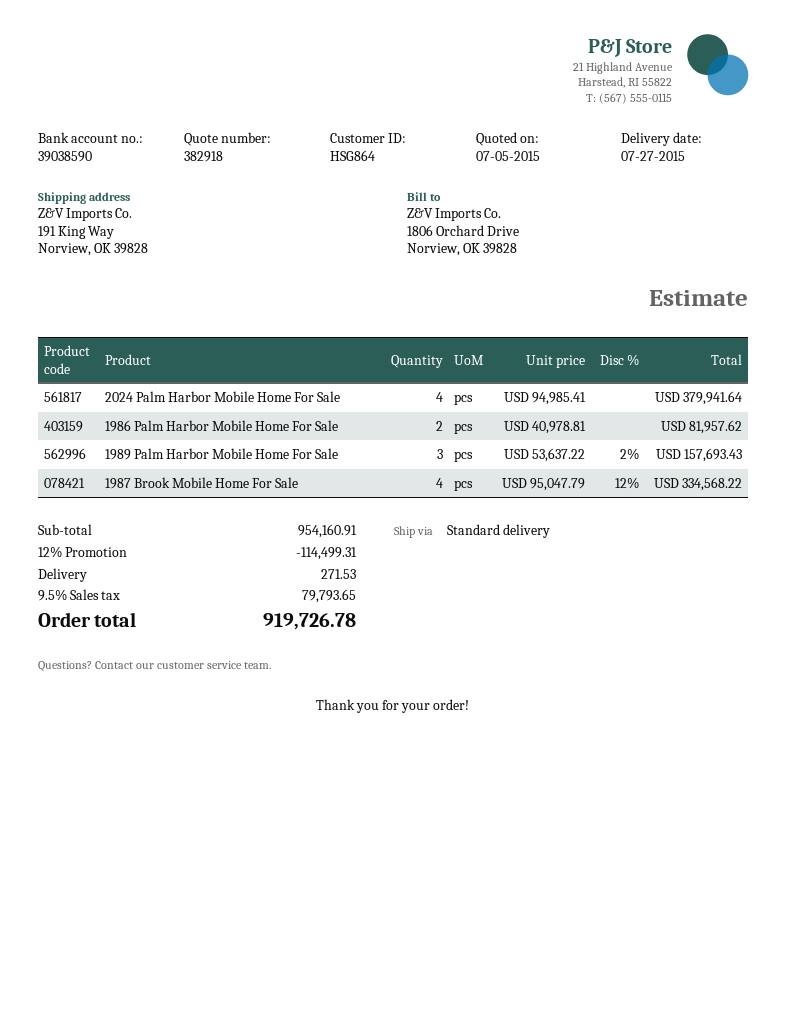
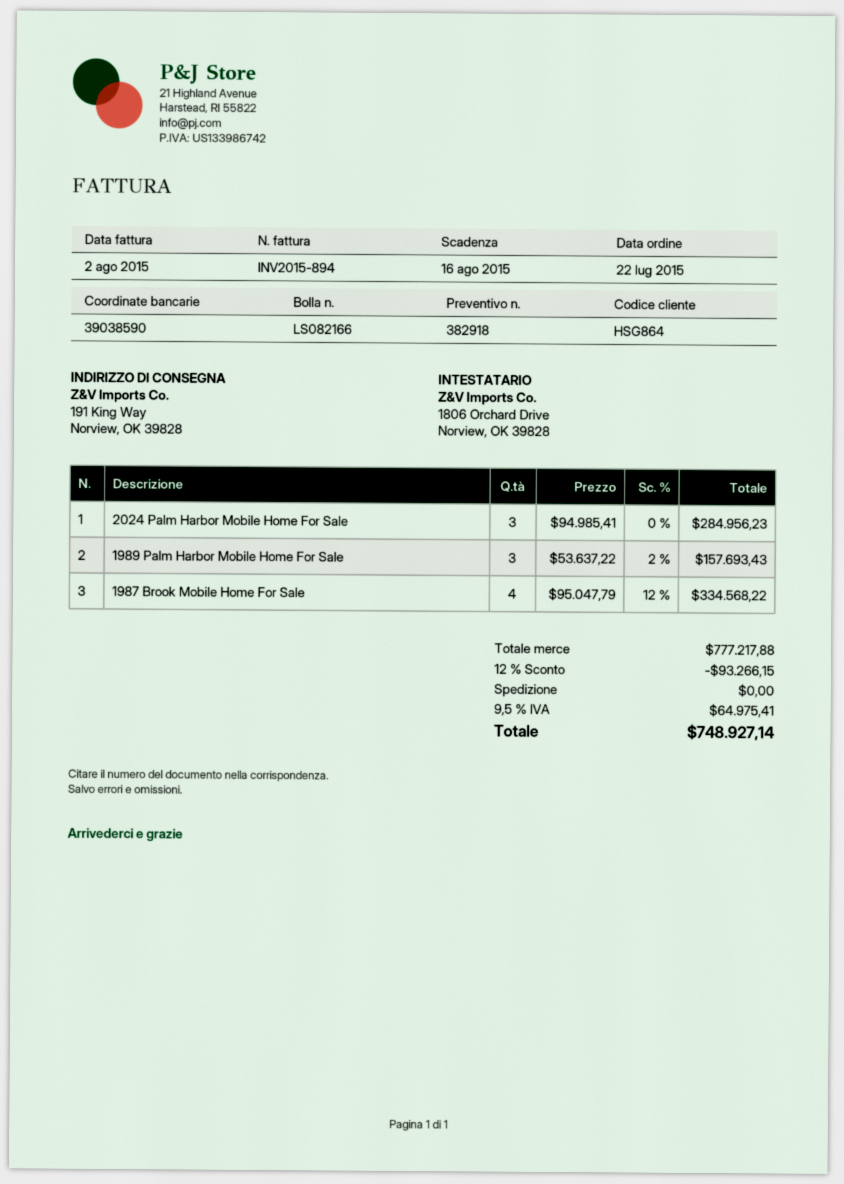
2024 Palm Harbor Mobile Home For Sale: 4 x 94985.41 = 379941.64 -> 3 x 94985.41 = 284956.23
1986 Palm Harbor Mobile Home For Sale: 2 x 40978.81 = 81957.62 -> none
subtotal: 954160.91 -> 777217.88
discount: 12% = 114499.31 -> 12% = 93266.15
shipping: 271.53 -> 0.00
tax: 9.5% = 79793.65 -> 9.5% = 64975.41
total: 919726.78 -> 748927.14

